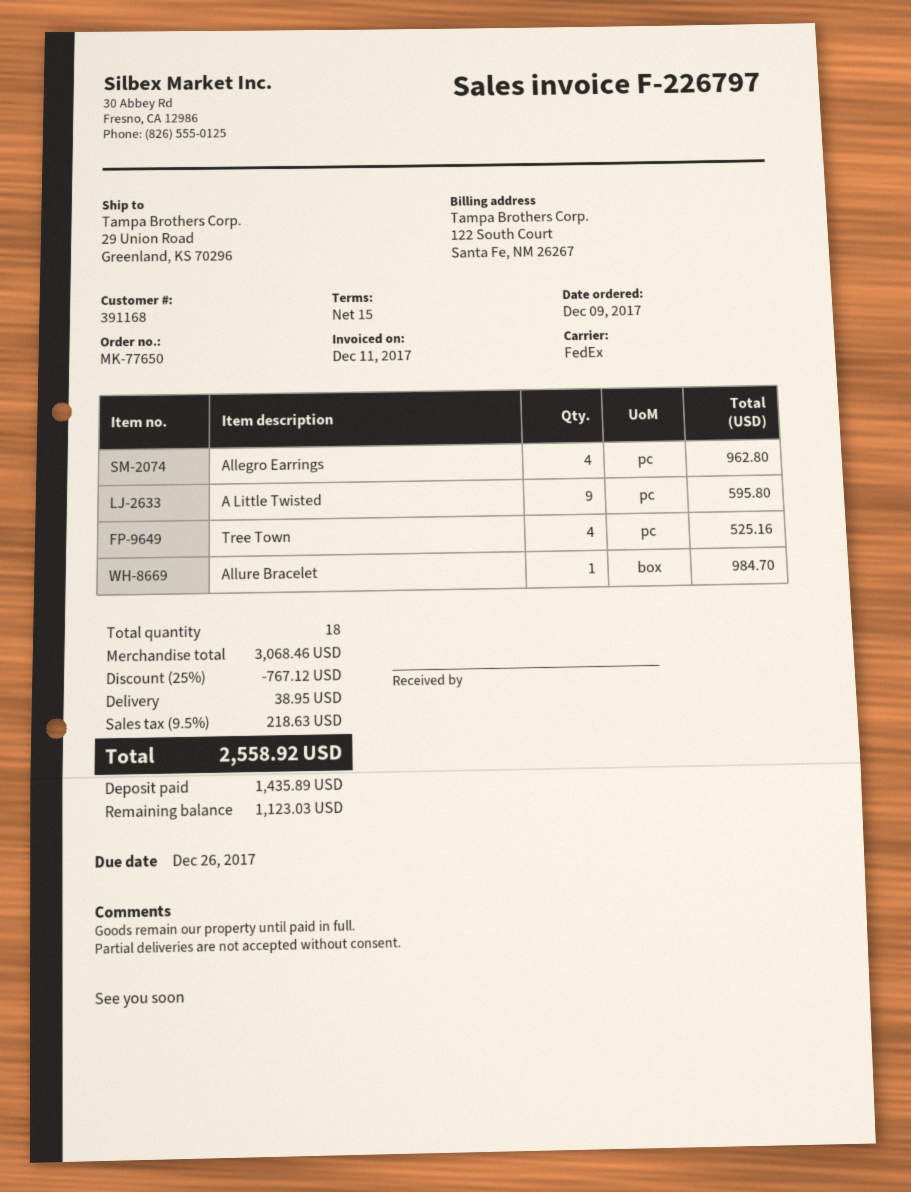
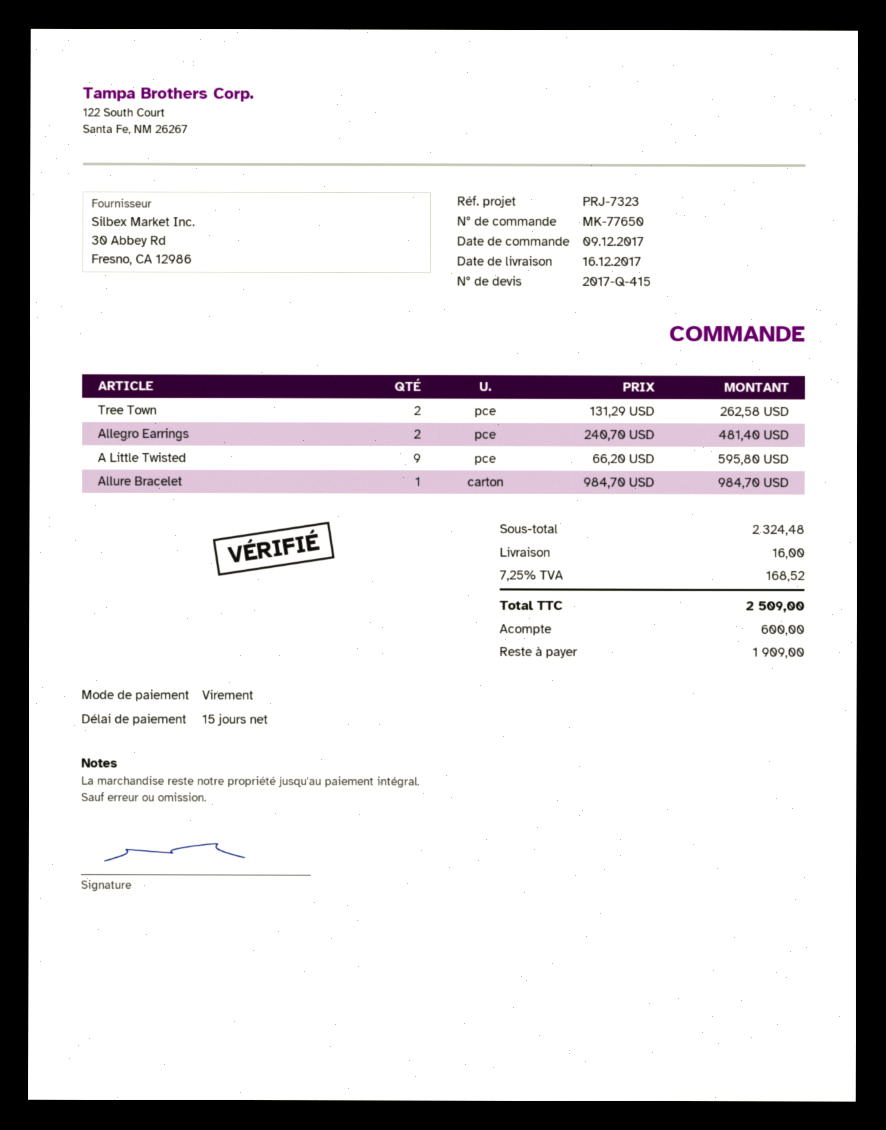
Allegro Earrings: 4 for 962.80 -> 2 for 481.40
Tree Town: 4 for 525.16 -> 2 for 262.58
subtotal: 3068.46 -> 2324.48
discount: 25% = 767.12 -> none
shipping: 38.95 -> 16.00
tax: 9.5% = 218.63 -> 7.25% = 168.52
total: 2558.92 -> 2509.00
deposit: 1435.89 -> 600.00
balance: 1123.03 -> 1909.00

